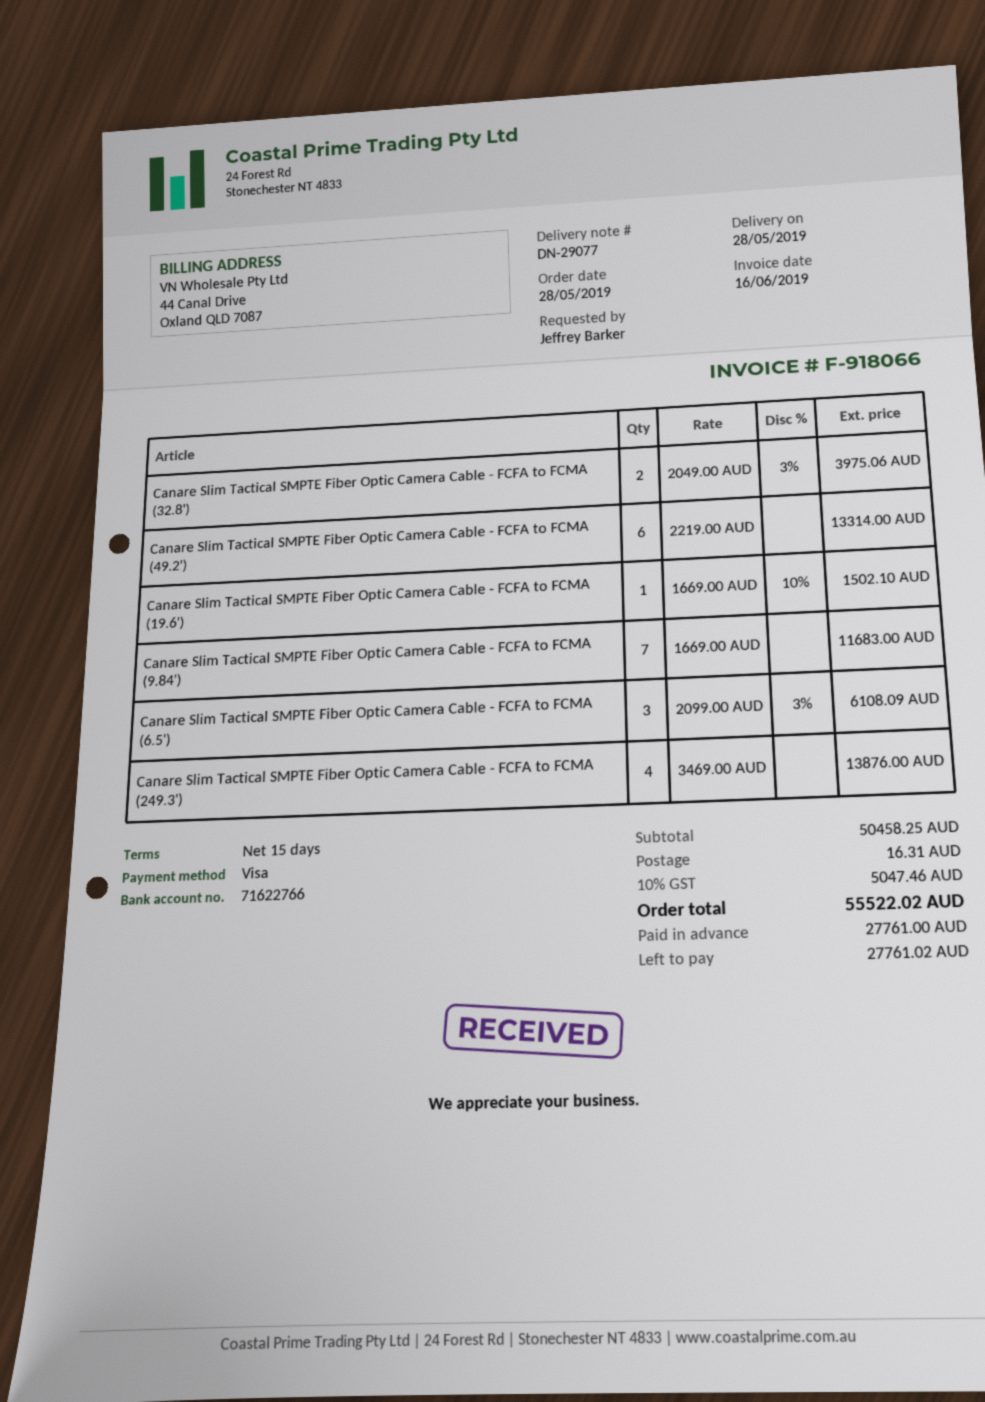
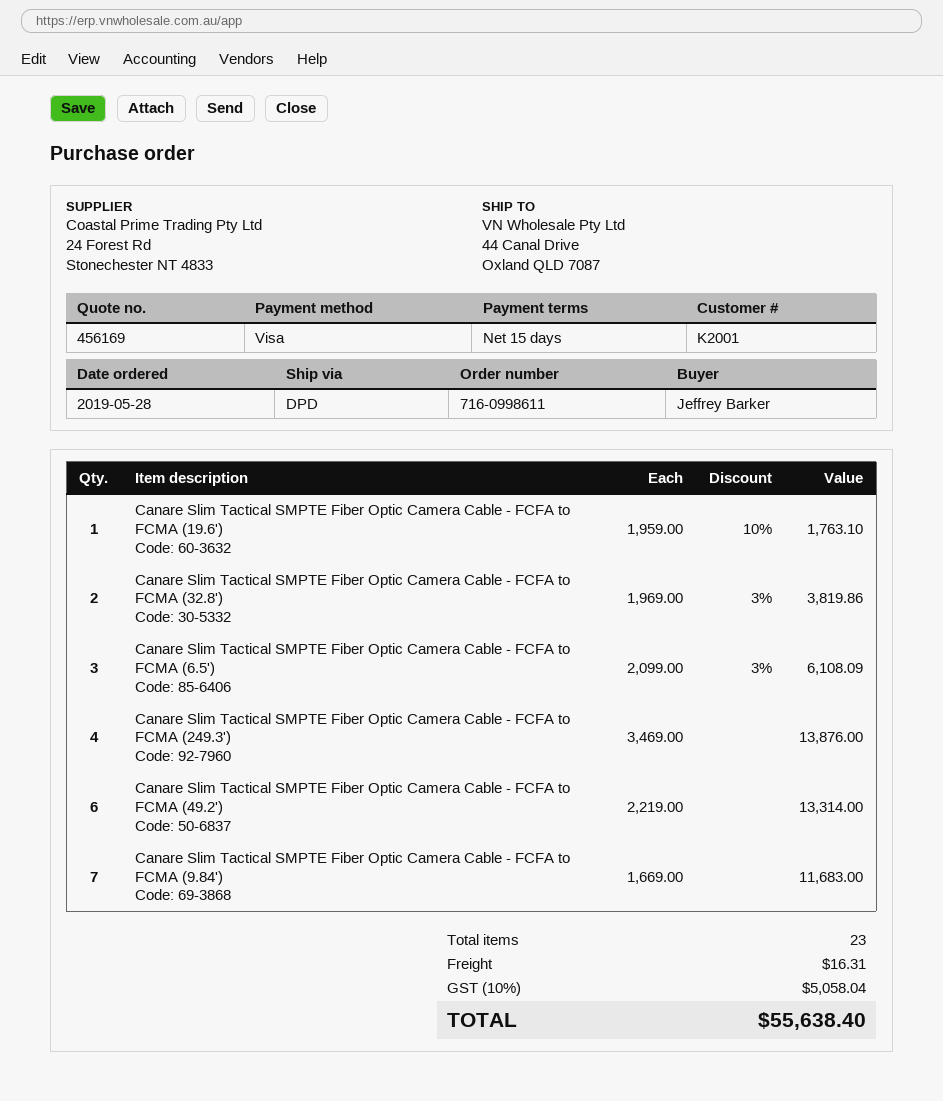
Canare Slim Tactical SMPTE Fiber Optic Camera Cable - FCFA to FCMA (32.8'): 2 x 2049.00 - 3% = 3975.06 -> 2 x 1969.00 - 3% = 3819.86
Canare Slim Tactical SMPTE Fiber Optic Camera Cable - FCFA to FCMA (19.6'): 1 x 1669.00 - 10% = 1502.10 -> 1 x 1959.00 - 10% = 1763.10
tax: 10% = 5047.46 -> 10% = 5058.04
total: 55522.02 -> 55638.40

